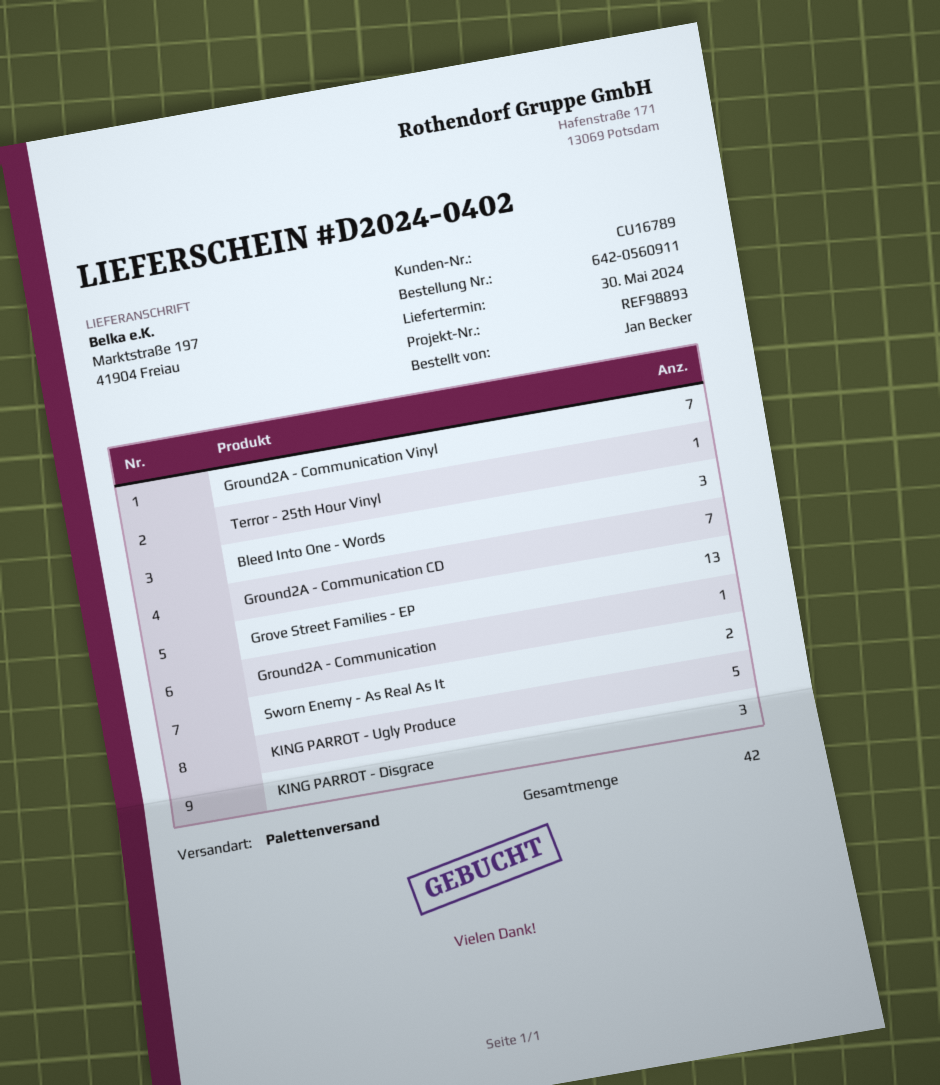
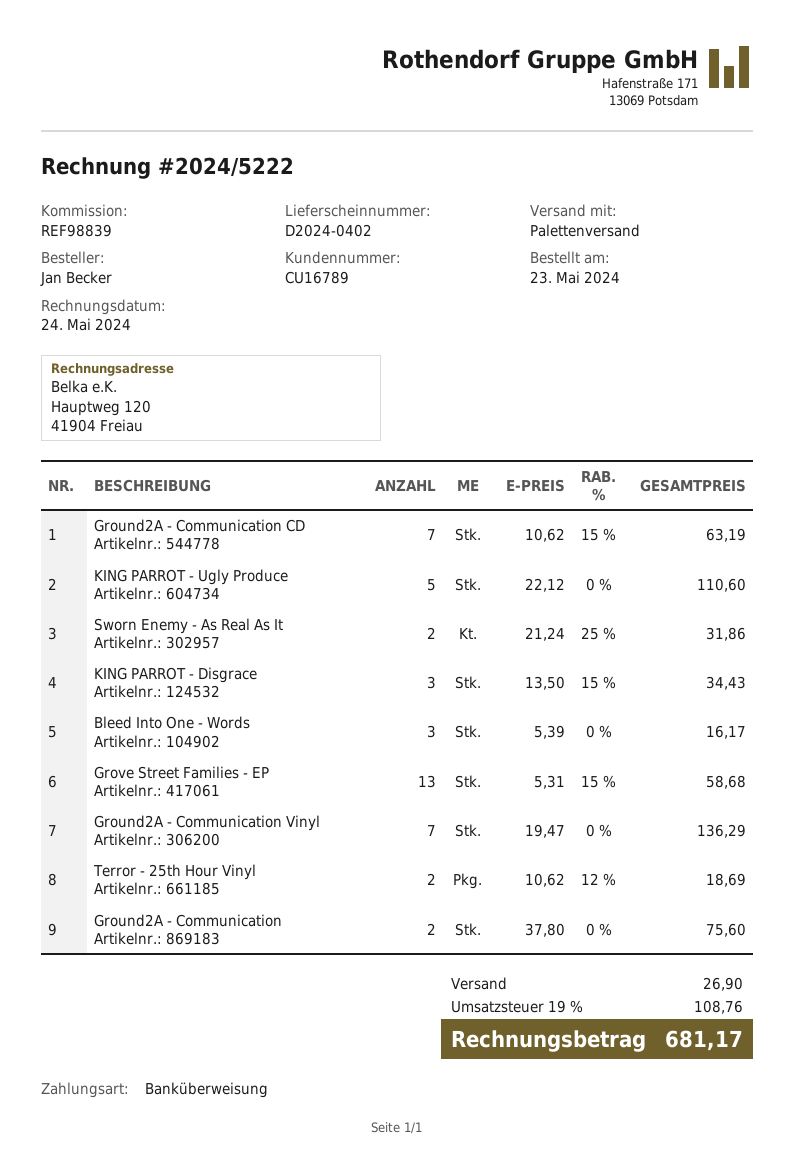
reference: REF98893 -> REF98839
Terror - 25th Hour Vinyl: 1 -> 2
Ground2A - Communication: 1 -> 2

